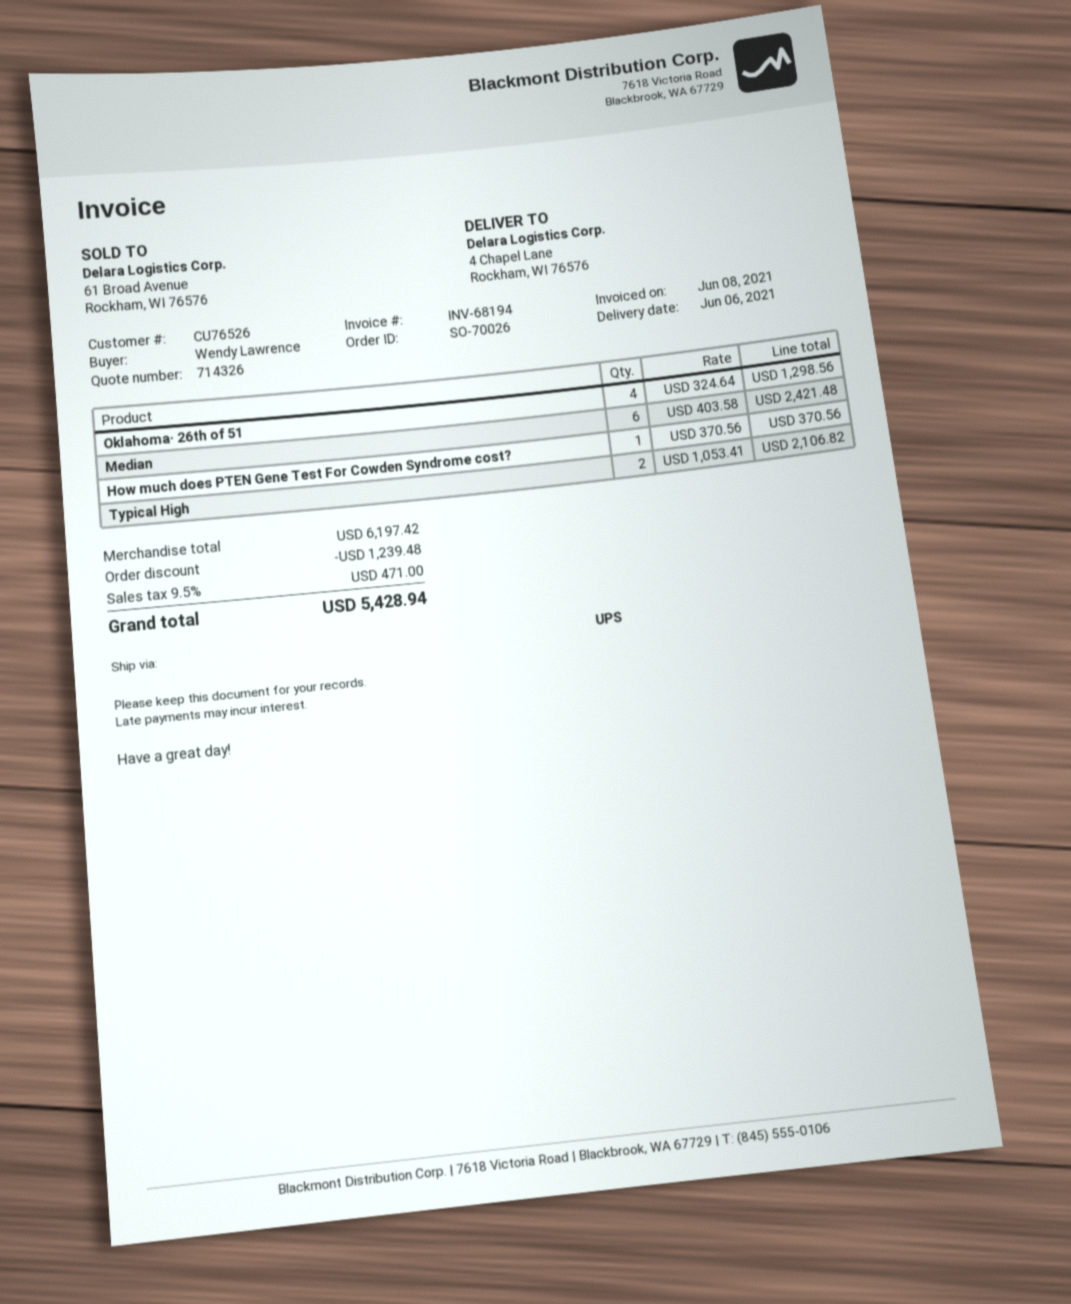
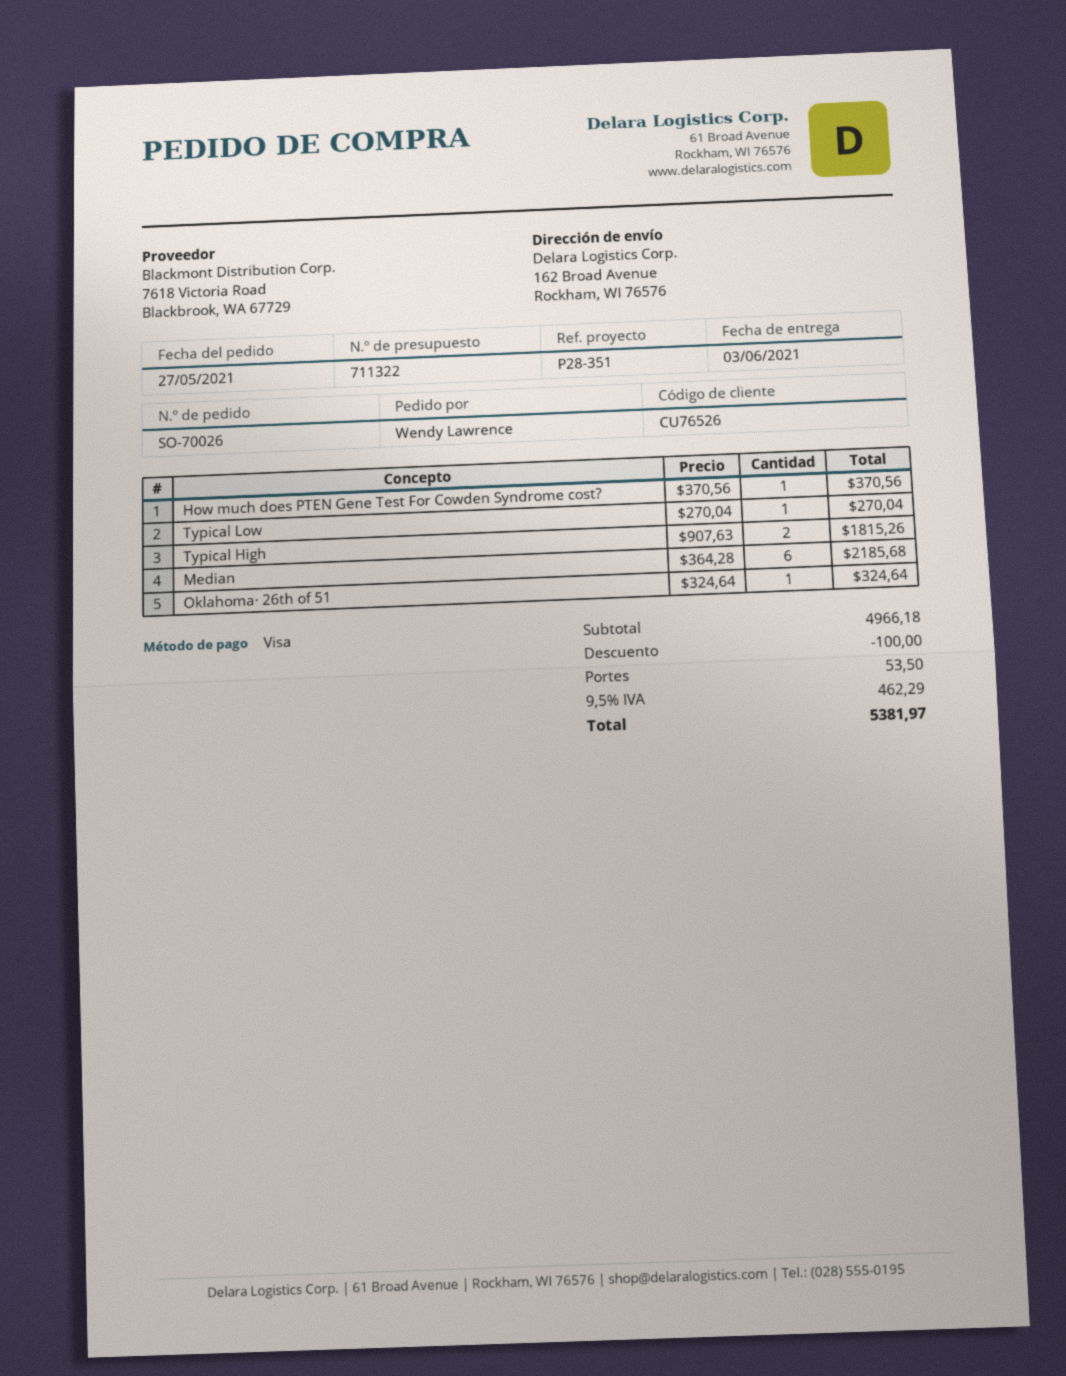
quote number: 714326 -> 711322
delivery date: 2021-06-06 -> 2021-06-03
ship to: 4 Chapel Lane, Rockham, WI 76576 -> 162 Broad Avenue, Rockham, WI 76576
Oklahoma· 26th of 51: 4 x 324.64 = 1298.56 -> 1 x 324.64 = 324.64
Median: 6 x 403.58 = 2421.48 -> 6 x 364.28 = 2185.68
Typical High: 2 x 1053.41 = 2106.82 -> 2 x 907.63 = 1815.26
Typical Low: none -> 1 x 270.04 = 270.04
subtotal: 6197.42 -> 4966.18
discount: 1239.48 -> 100.00
shipping: none -> 53.50
tax: 9.5% = 471.00 -> 9.5% = 462.29
total: 5428.94 -> 5381.97

